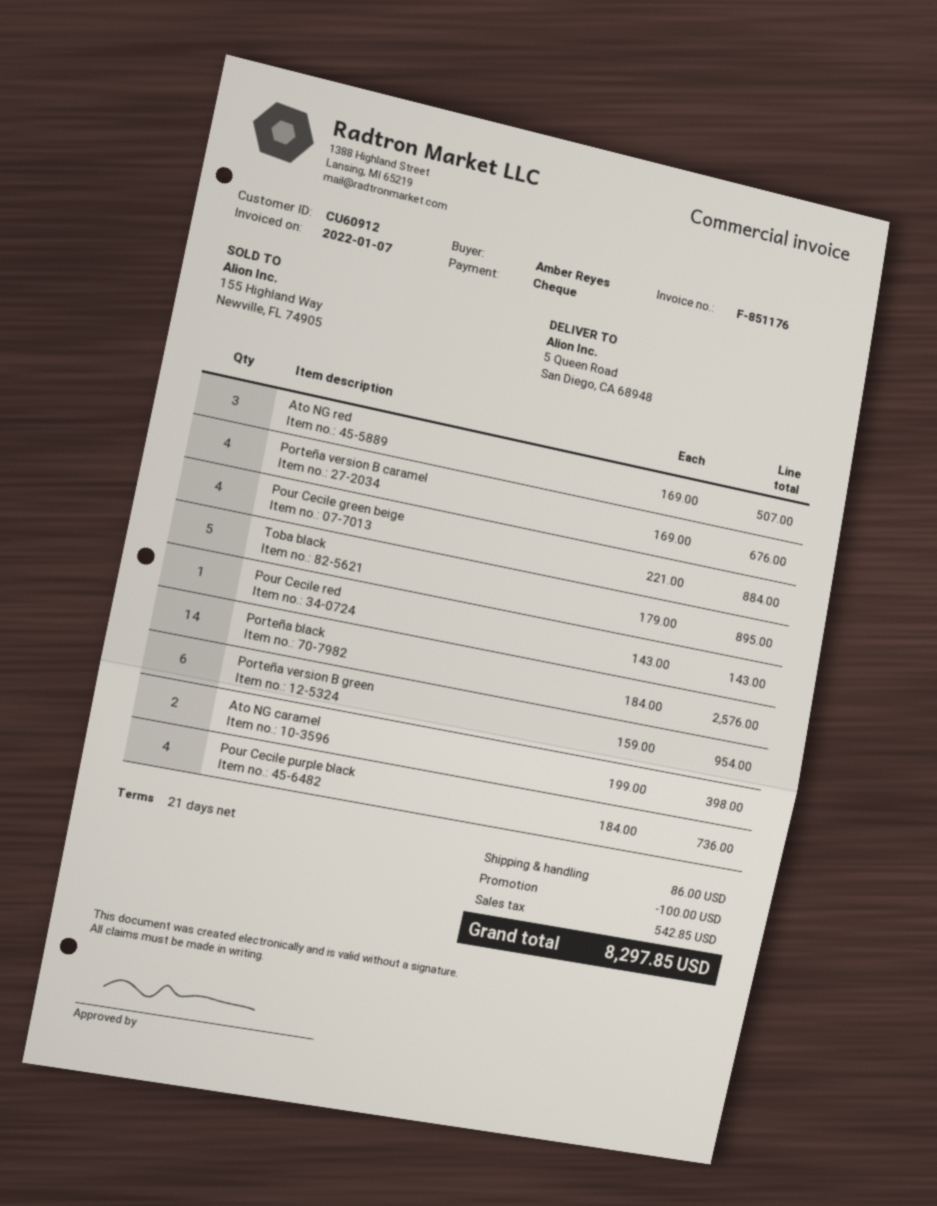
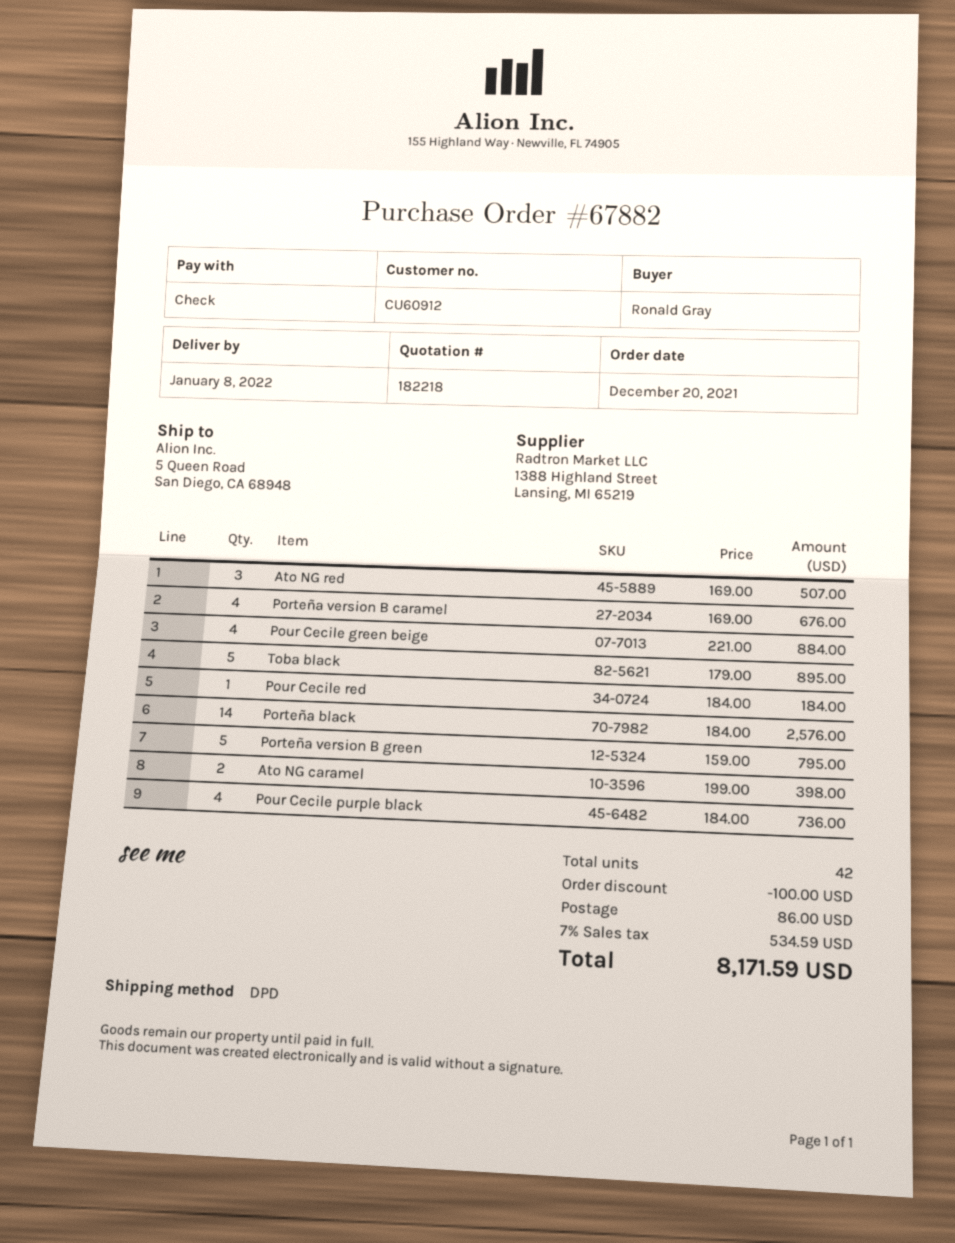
ordered by: Amber Reyes -> Ronald Gray
Pour Cecile red: 1 x 143.00 = 143.00 -> 1 x 184.00 = 184.00
Porteña version B green: 6 x 159.00 = 954.00 -> 5 x 159.00 = 795.00
tax: 542.85 -> 534.59
total: 8297.85 -> 8171.59

